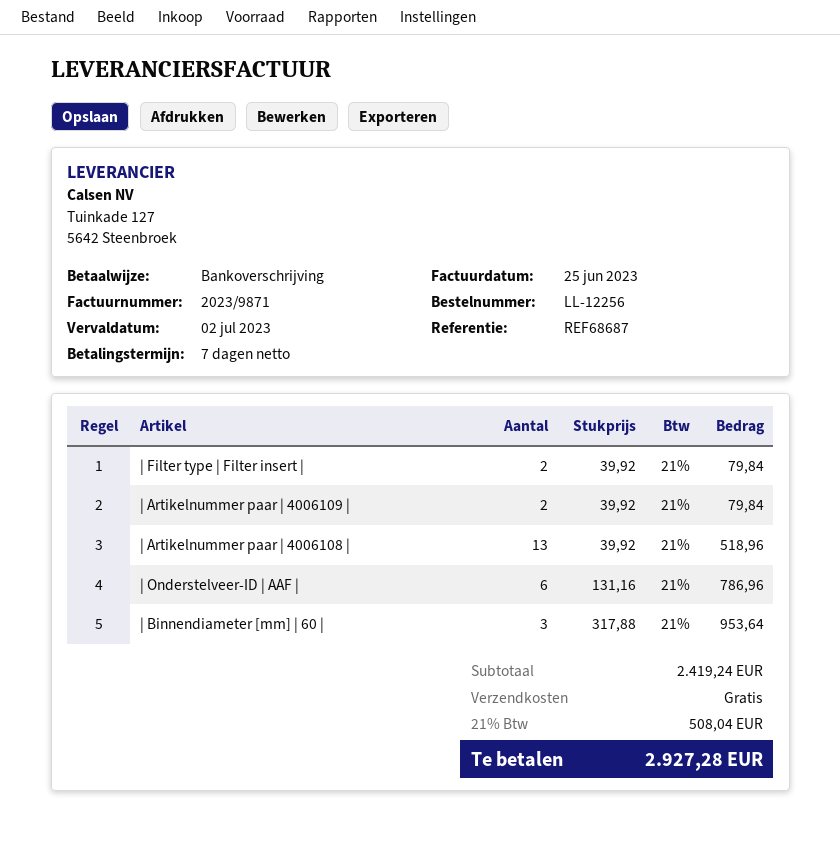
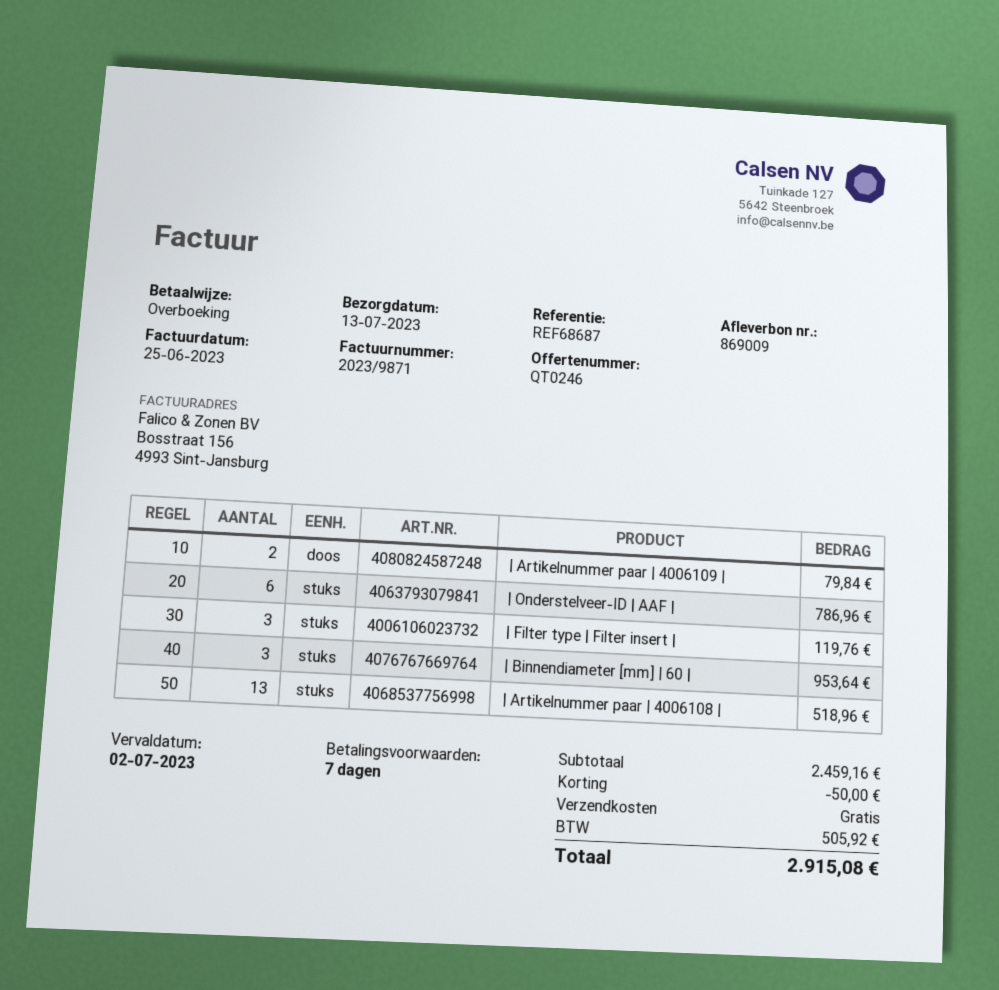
| Filter type | Filter insert |: 2 for 79.84 -> 3 for 119.76
subtotal: 2419.24 -> 2459.16
discount: none -> 50.00
tax: 508.04 -> 505.92
total: 2927.28 -> 2915.08

